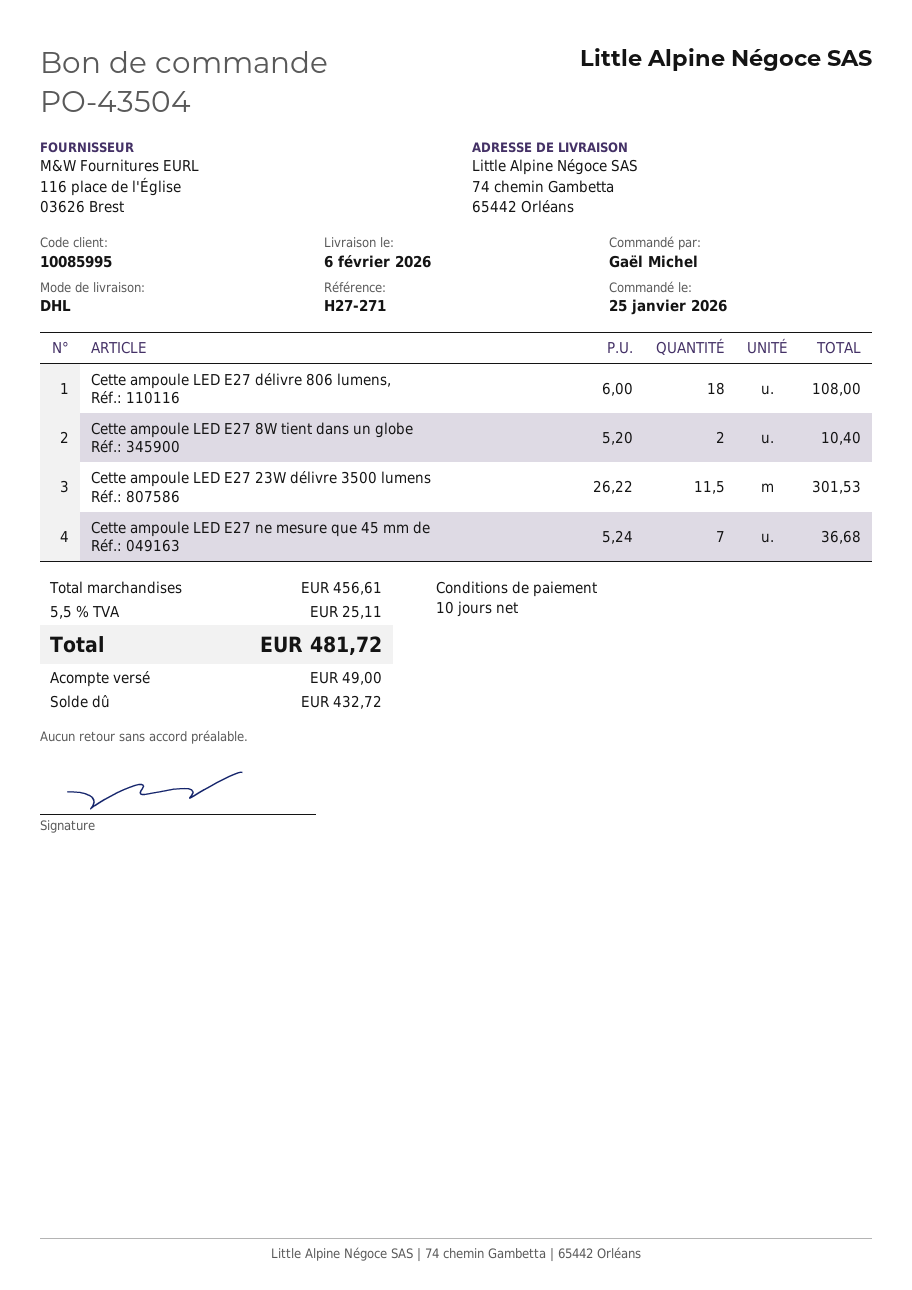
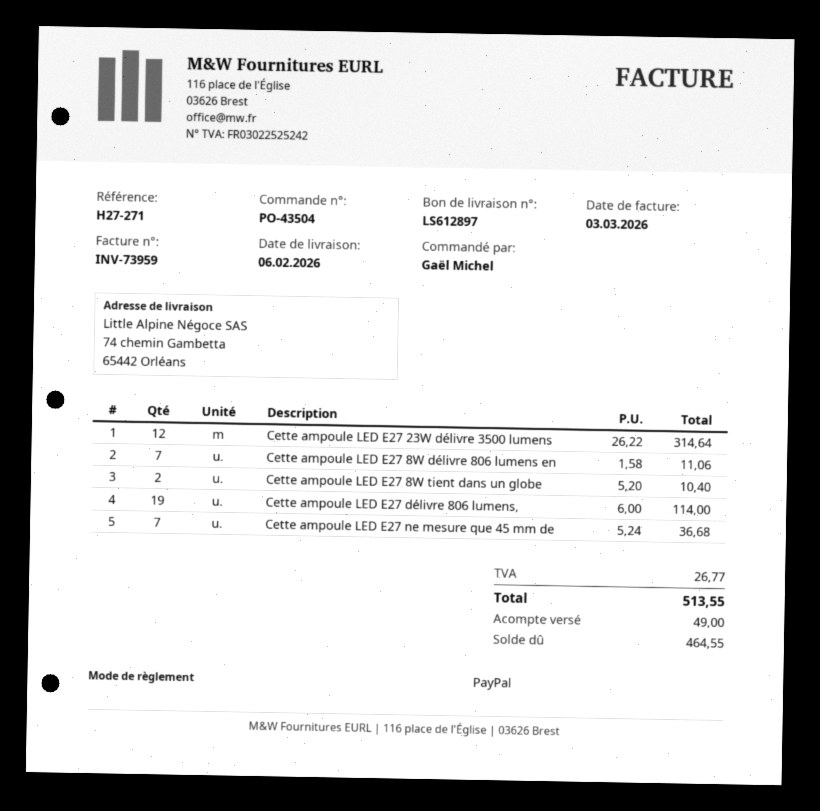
Cette ampoule LED E27 délivre 806 lumens,: 18 x 6.00 = 108.00 -> 19 x 6.00 = 114.00
Cette ampoule LED E27 23W délivre 3500 lumens: 11.5 x 26.22 = 301.53 -> 12 x 26.22 = 314.64
Cette ampoule LED E27 8W délivre 806 lumens en: none -> 7 x 1.58 = 11.06
tax: 25.11 -> 26.77
total: 481.72 -> 513.55
balance: 432.72 -> 464.55

